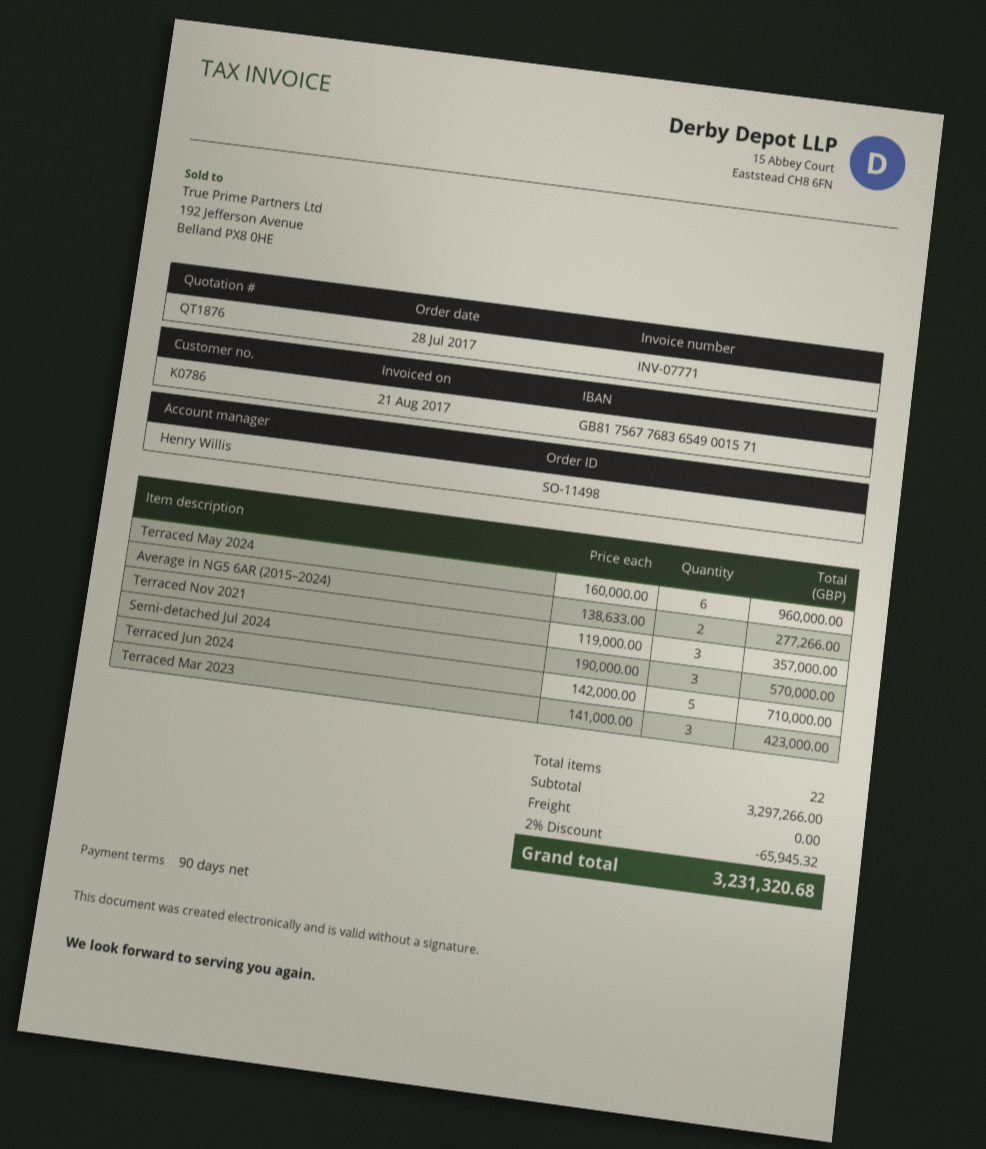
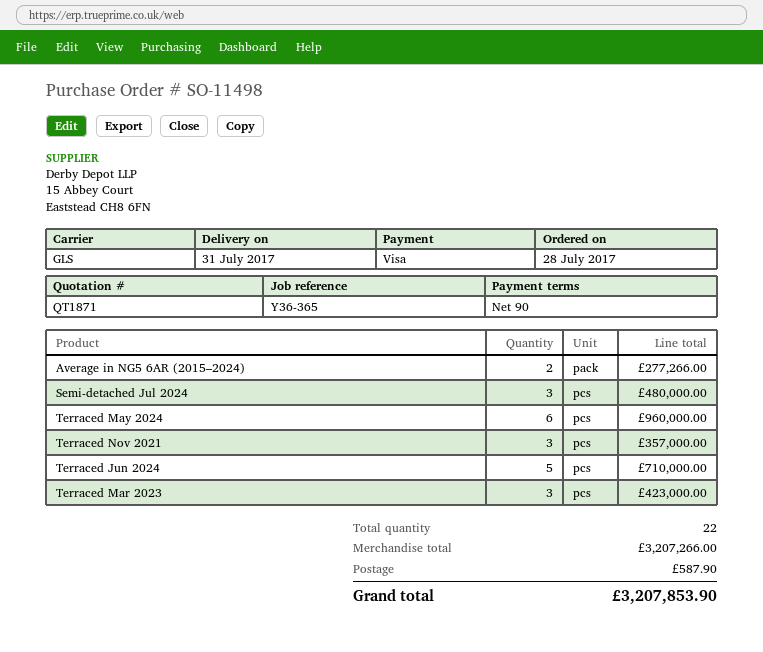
quote number: QT1876 -> QT1871
Semi-detached Jul 2024: 3 for 570000.00 -> 3 for 480000.00
subtotal: 3297266.00 -> 3207266.00
discount: 2% = 65945.32 -> none
shipping: 0.00 -> 587.90
total: 3231320.68 -> 3207853.90

